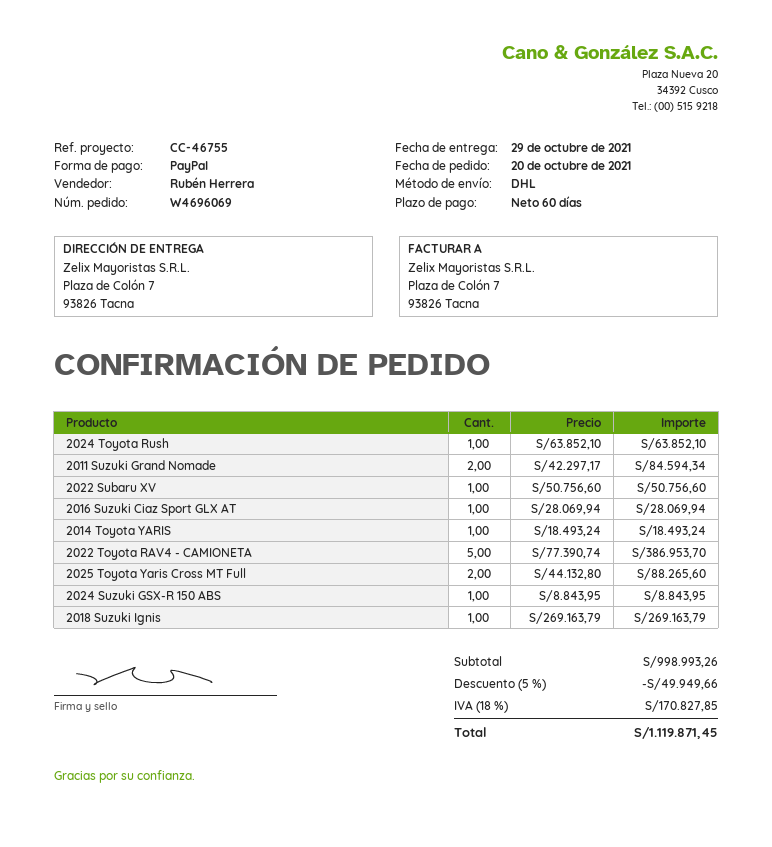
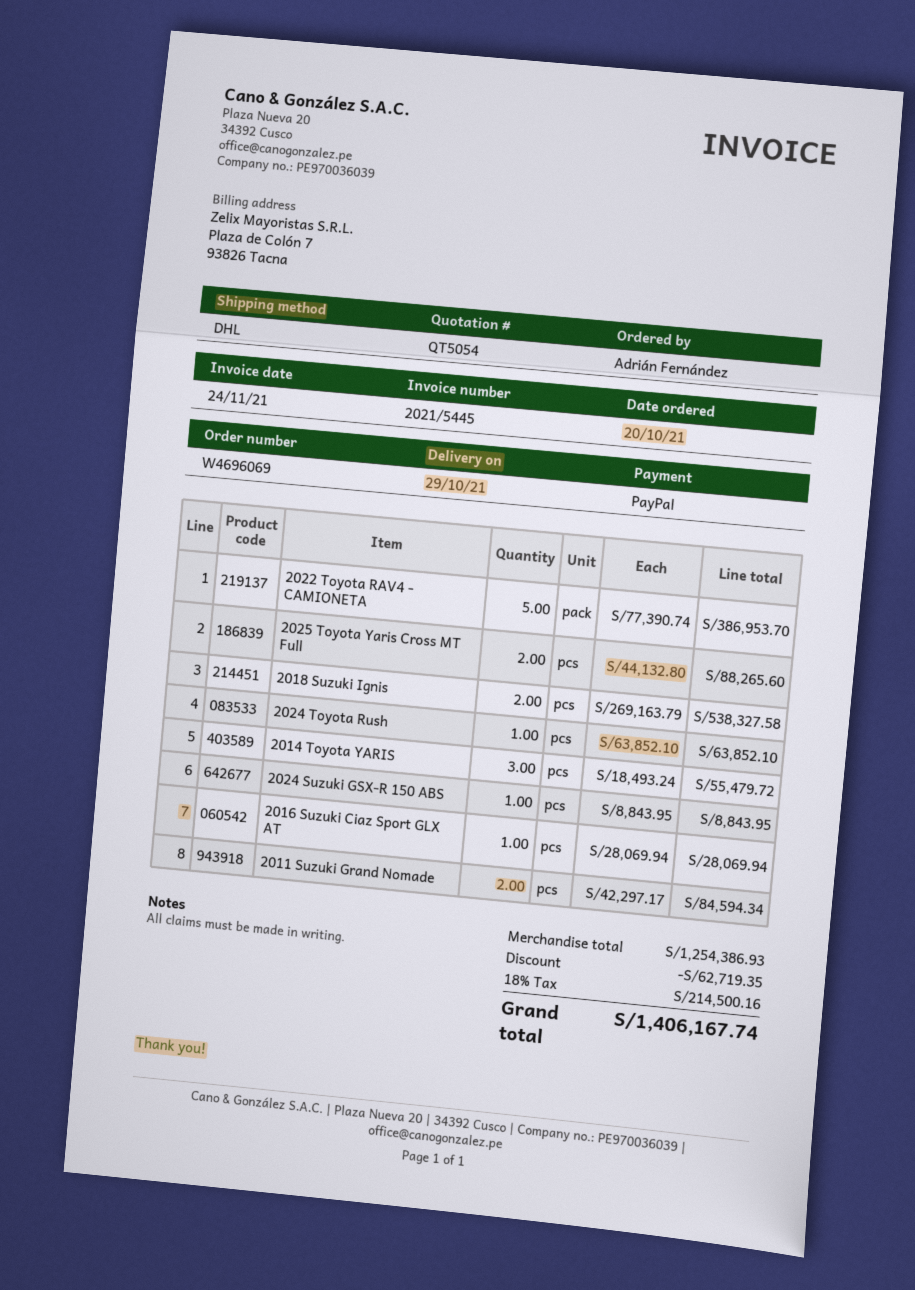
2022 Subaru XV: 1 x 50756.60 = 50756.60 -> none
2014 Toyota YARIS: 1 x 18493.24 = 18493.24 -> 3 x 18493.24 = 55479.72
2018 Suzuki Ignis: 1 x 269163.79 = 269163.79 -> 2 x 269163.79 = 538327.58
subtotal: 998993.26 -> 1254386.93
discount: 49949.66 -> 62719.35
tax: 18% = 170827.85 -> 18% = 214500.16
total: 1119871.45 -> 1406167.74

